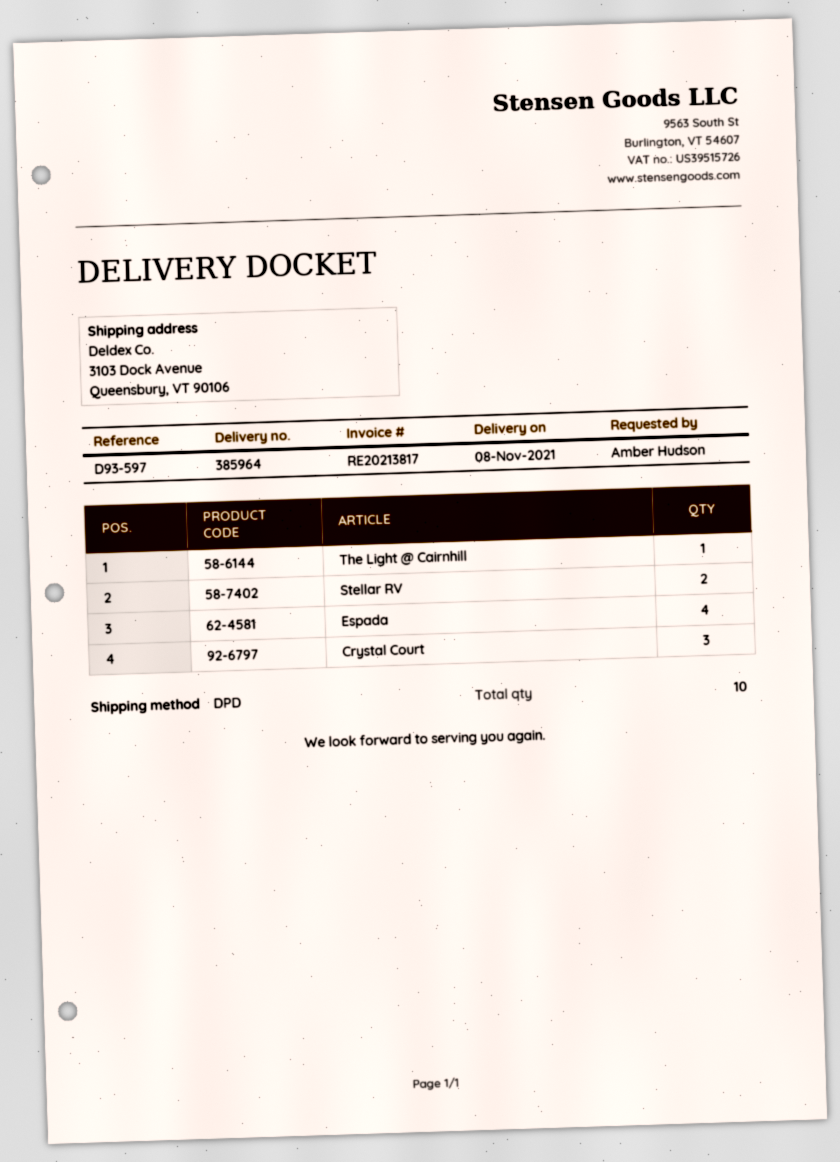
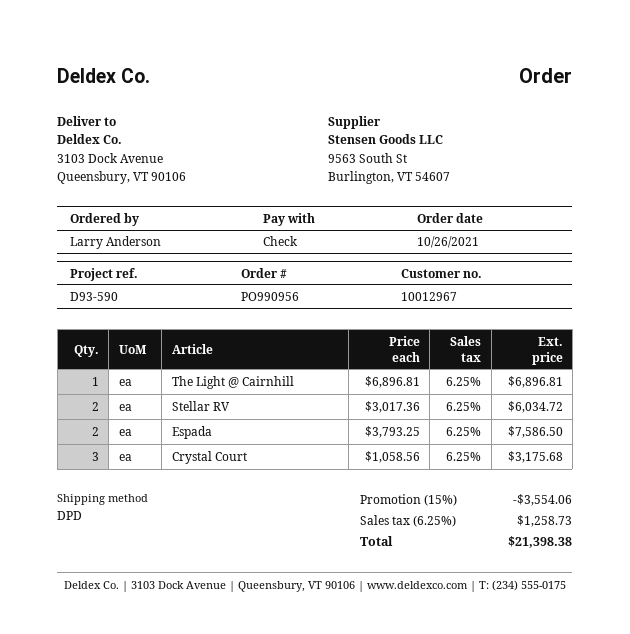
reference: D93-597 -> D93-590
ordered by: Amber Hudson -> Larry Anderson
Espada: 4 -> 2

